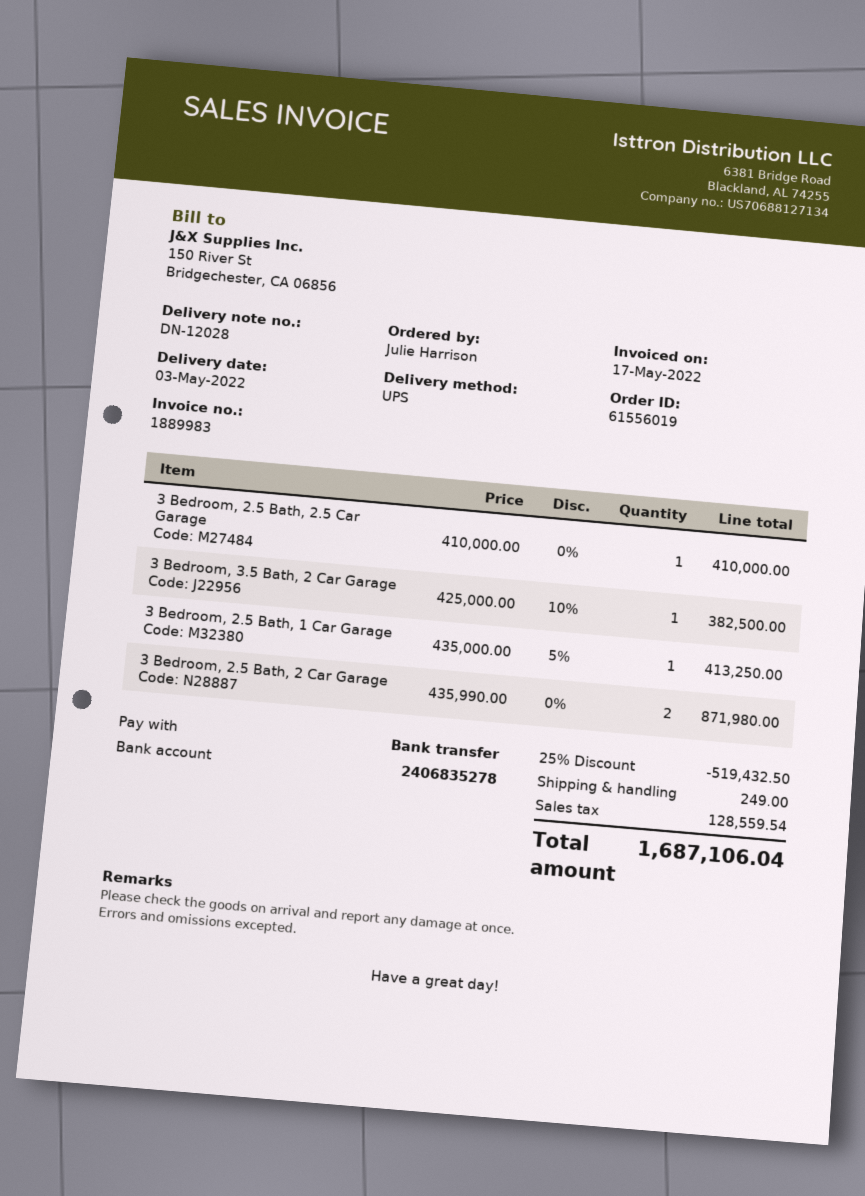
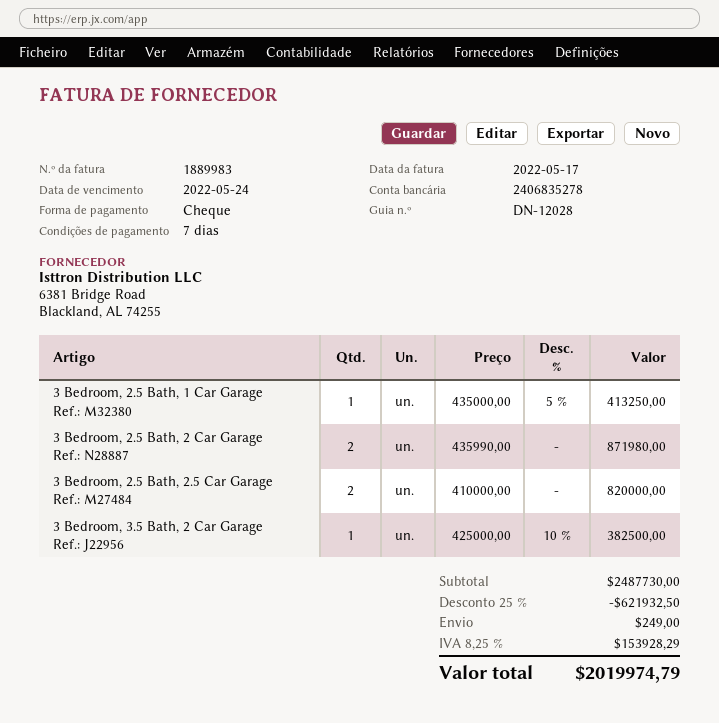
payment method: bank transfer -> cheque
3 Bedroom, 2.5 Bath, 2.5 Car Garage: 1 x 410000.00 = 410000.00 -> 2 x 410000.00 = 820000.00
discount: 25% = 519432.50 -> 25% = 621932.50
tax: 128559.54 -> 153928.29
total: 1687106.04 -> 2019974.79

